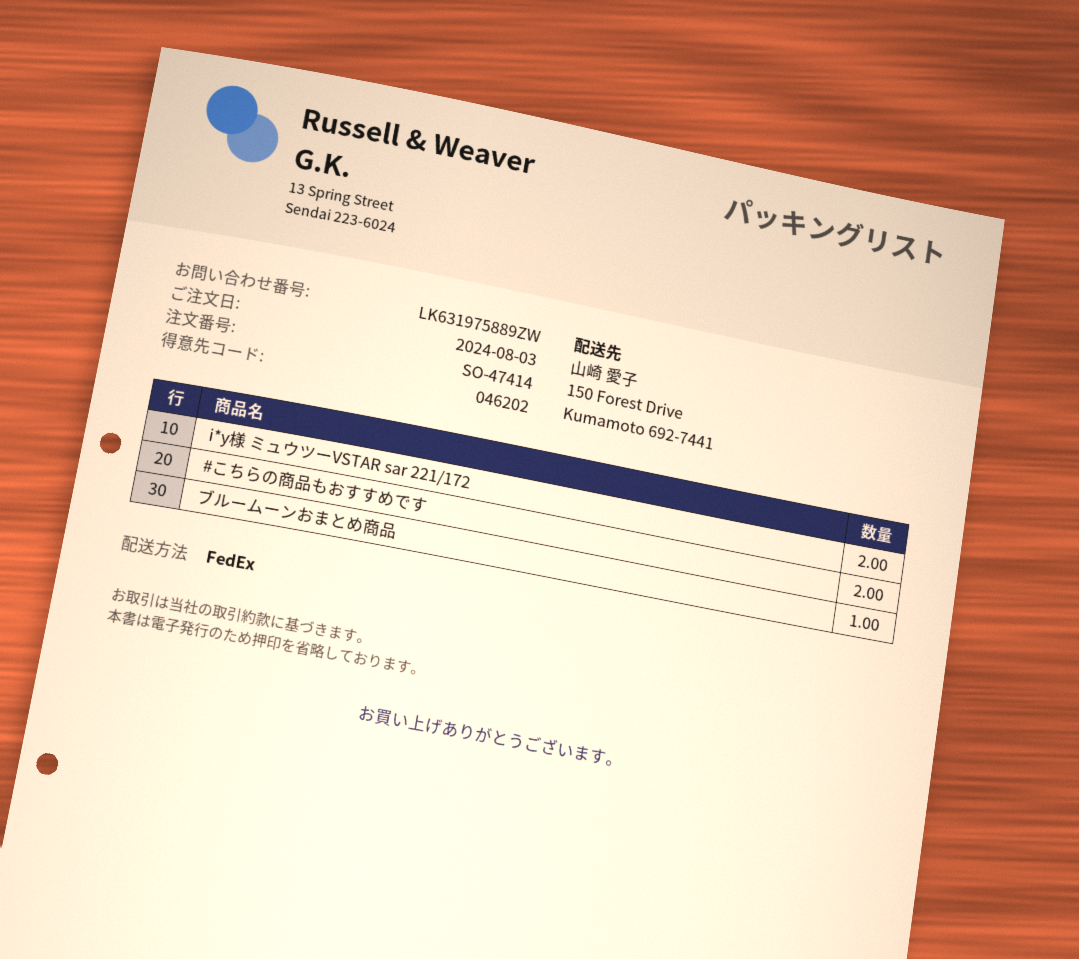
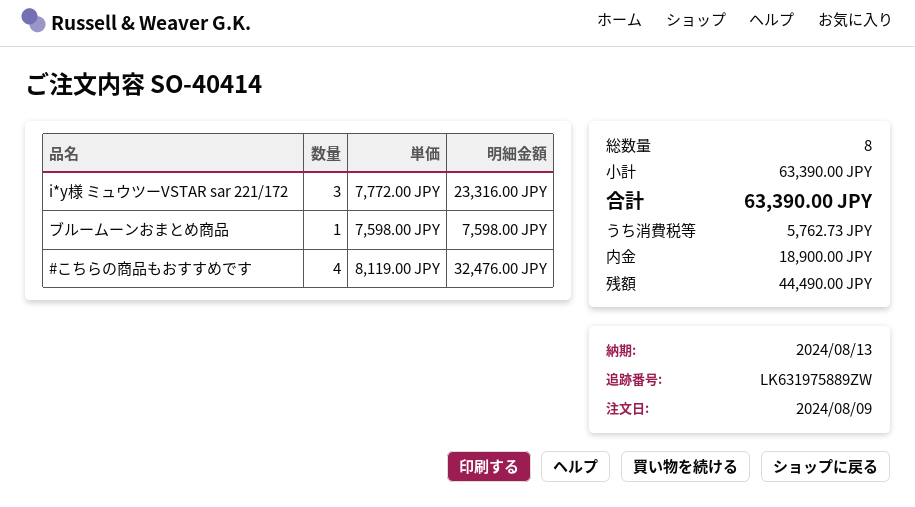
order number: SO-47414 -> SO-40414
order date: 2024-08-03 -> 2024-08-09
i*y様 ミュウツーVSTAR sar 221/172: 2 -> 3
#こちらの商品もおすすめです: 2 -> 4

